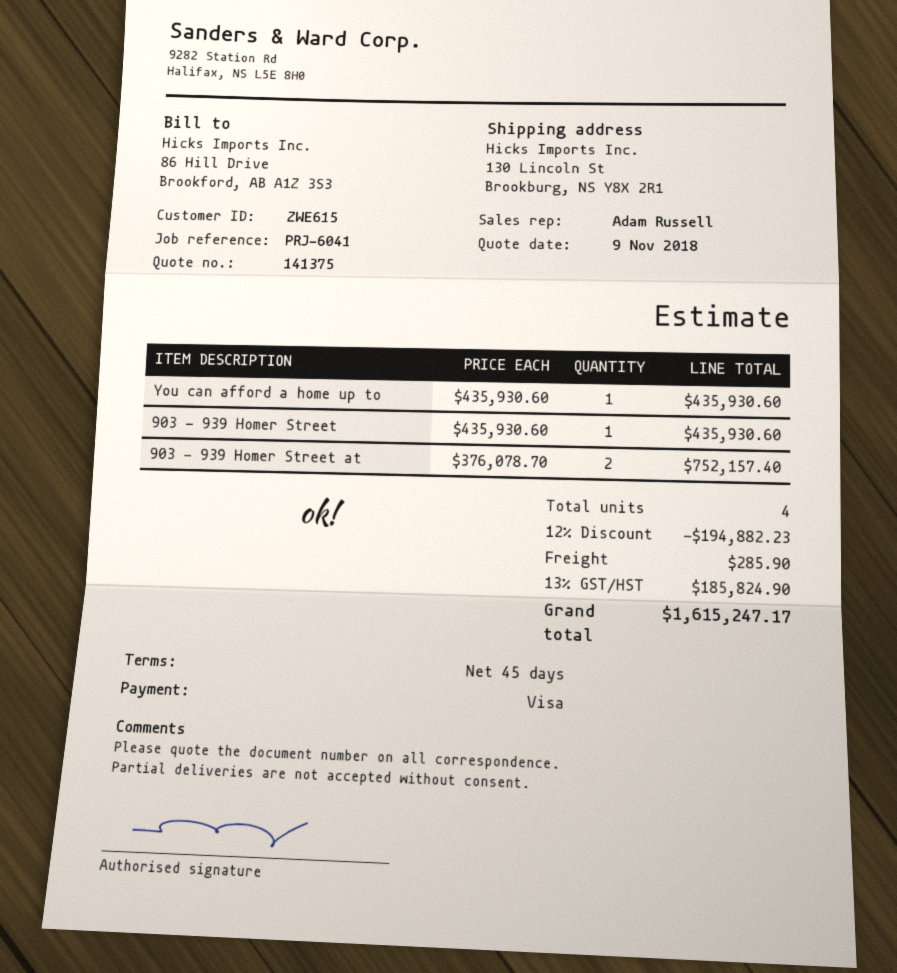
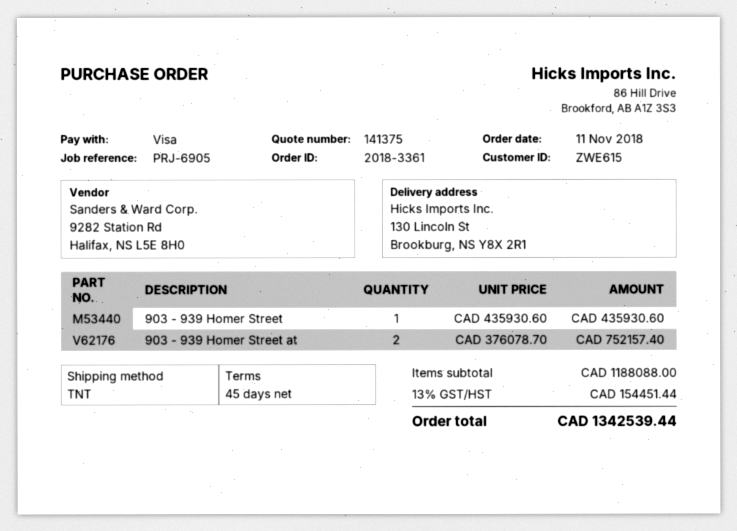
reference: PRJ-6041 -> PRJ-6905
You can afford a home up to: 1 x 435930.60 = 435930.60 -> none
discount: 12% = 194882.23 -> none
shipping: 285.90 -> none
tax: 13% = 185824.90 -> 13% = 154451.44
total: 1615247.17 -> 1342539.44

